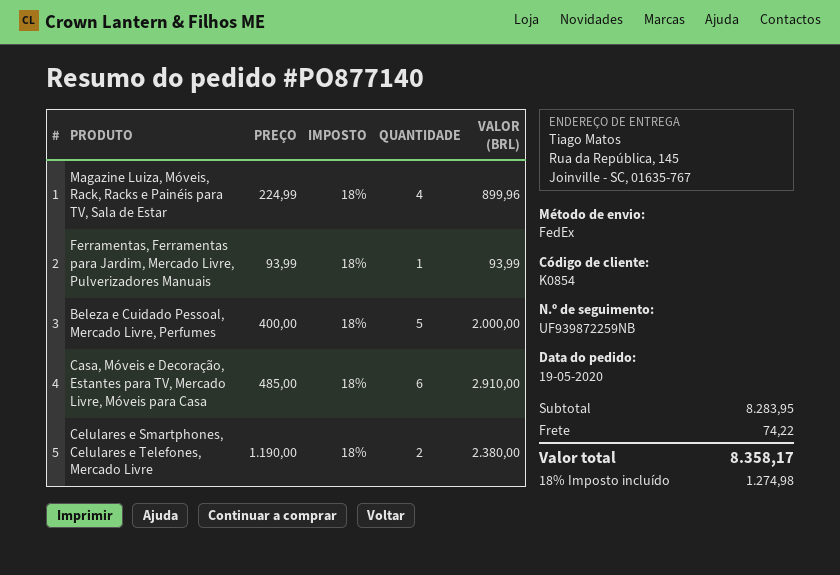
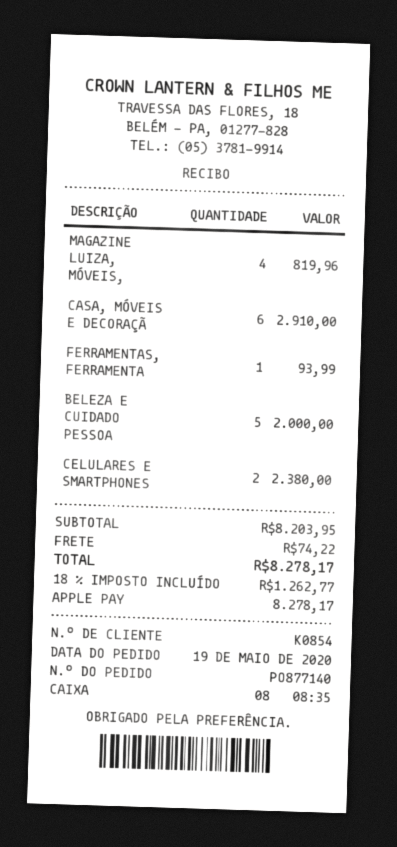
Magazine Luiza, Móveis, Rack, Racks e Painéis para TV, Sala de Estar: 4 for 899.96 -> 4 for 819.96
subtotal: 8283.95 -> 8203.95
tax: 18% = 1274.98 -> 18% = 1262.77
total: 8358.17 -> 8278.17

